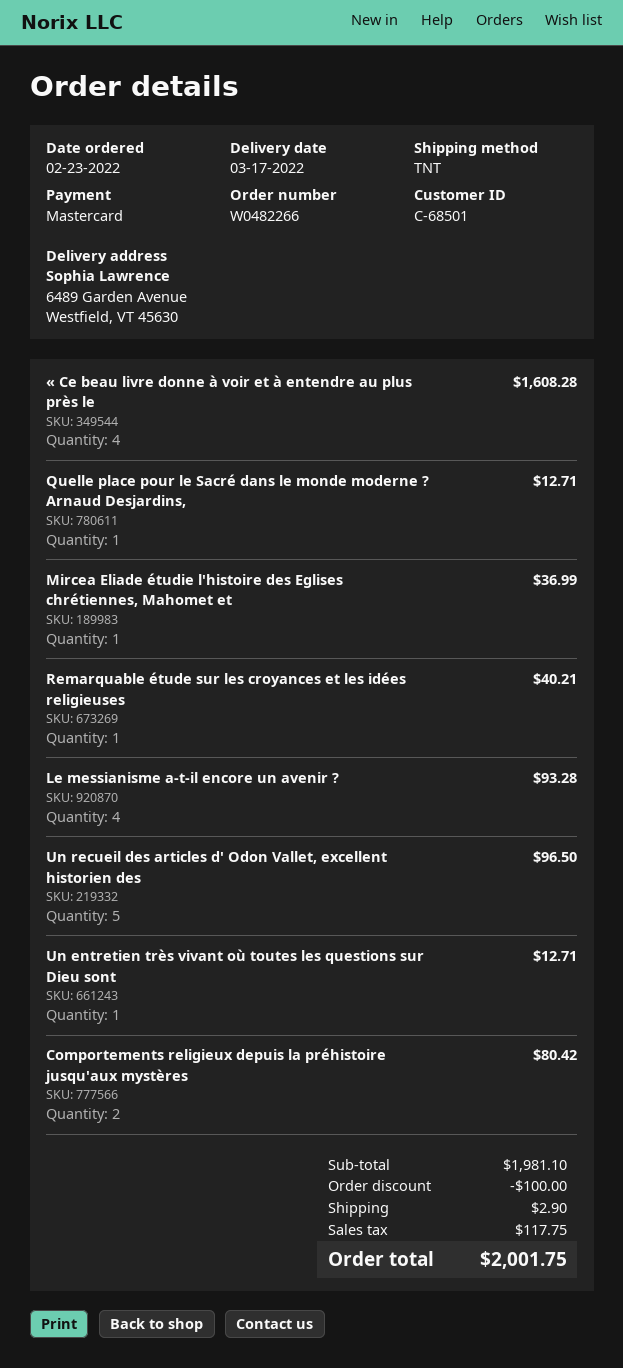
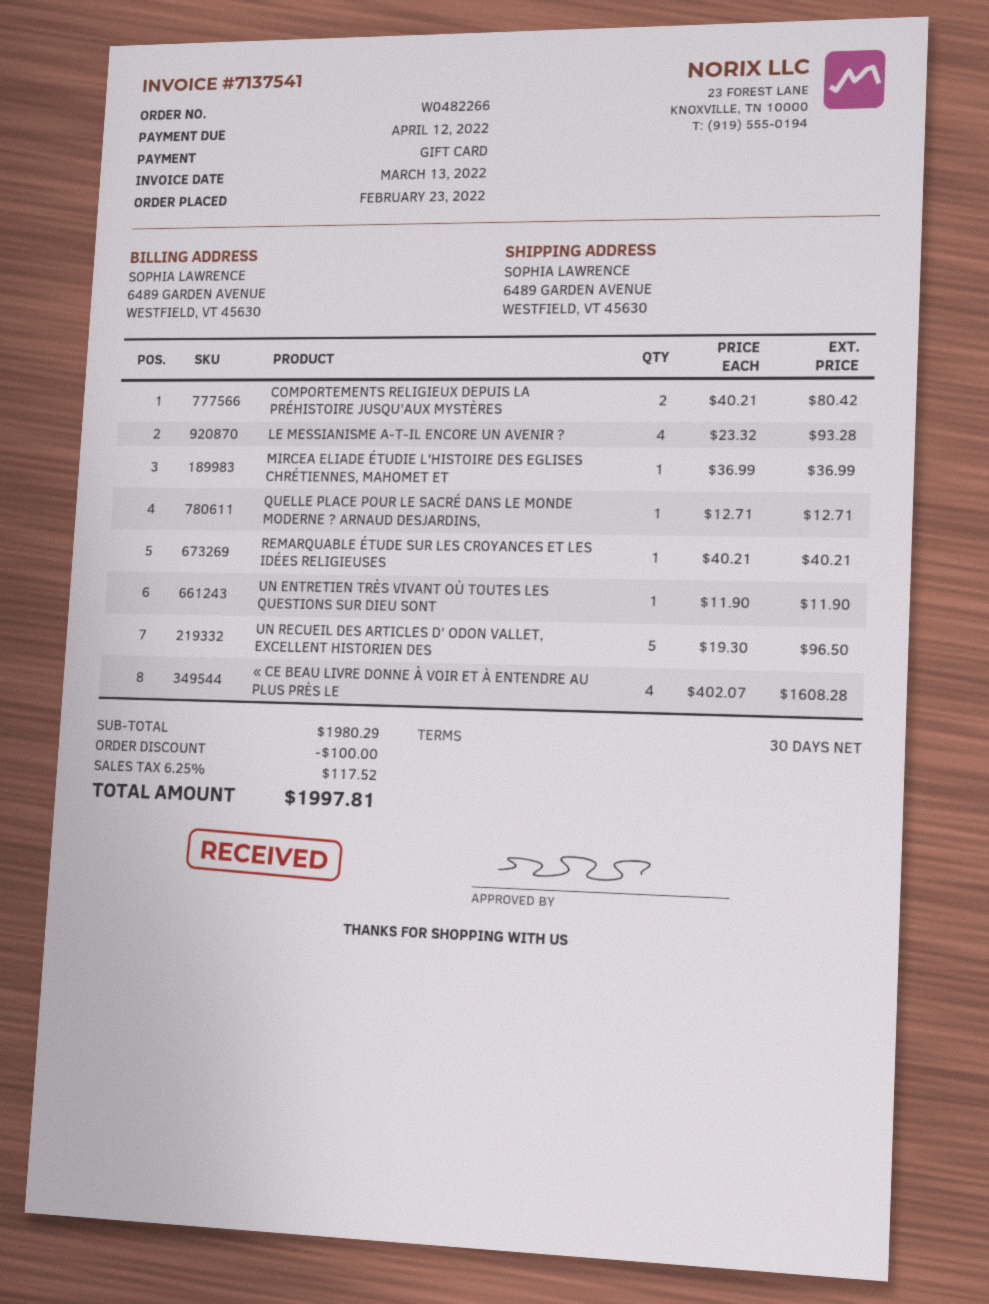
payment method: Mastercard -> gift card
Un entretien très vivant où toutes les questions sur Dieu sont: 1 for 12.71 -> 1 for 11.90
subtotal: 1981.10 -> 1980.29
shipping: 2.90 -> none
tax: 117.75 -> 117.52
total: 2001.75 -> 1997.81

